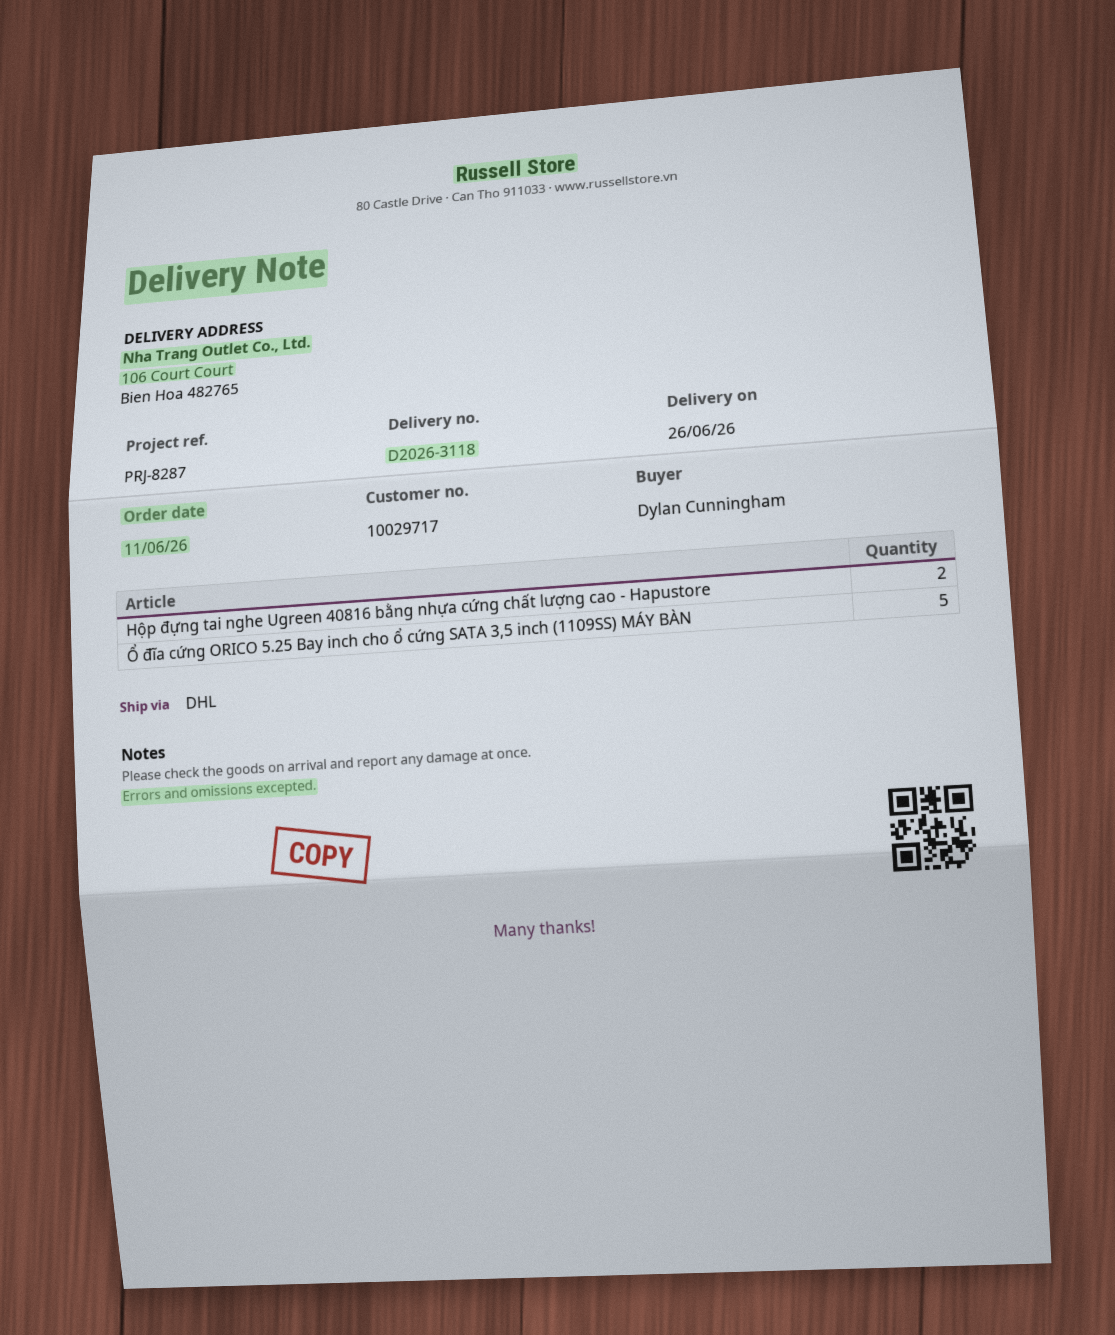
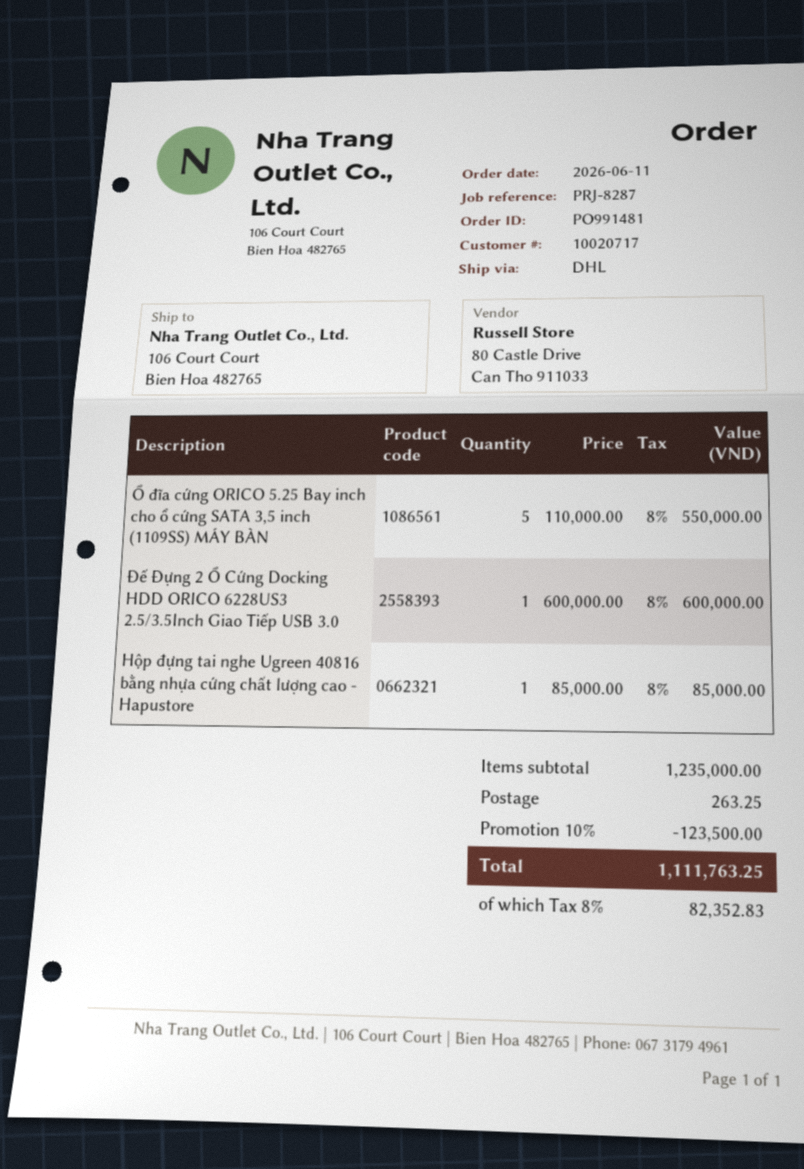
customer number: 10029717 -> 10020717
Hộp đựng tai nghe Ugreen 40816 bằng nhựa cứng chất lượng cao - Hapustore: 2 -> 1
Đế Đựng 2 Ổ Cứng Docking HDD ORICO 6228US3 2.5/3.5Inch Giao Tiếp USB 3.0: none -> 1

